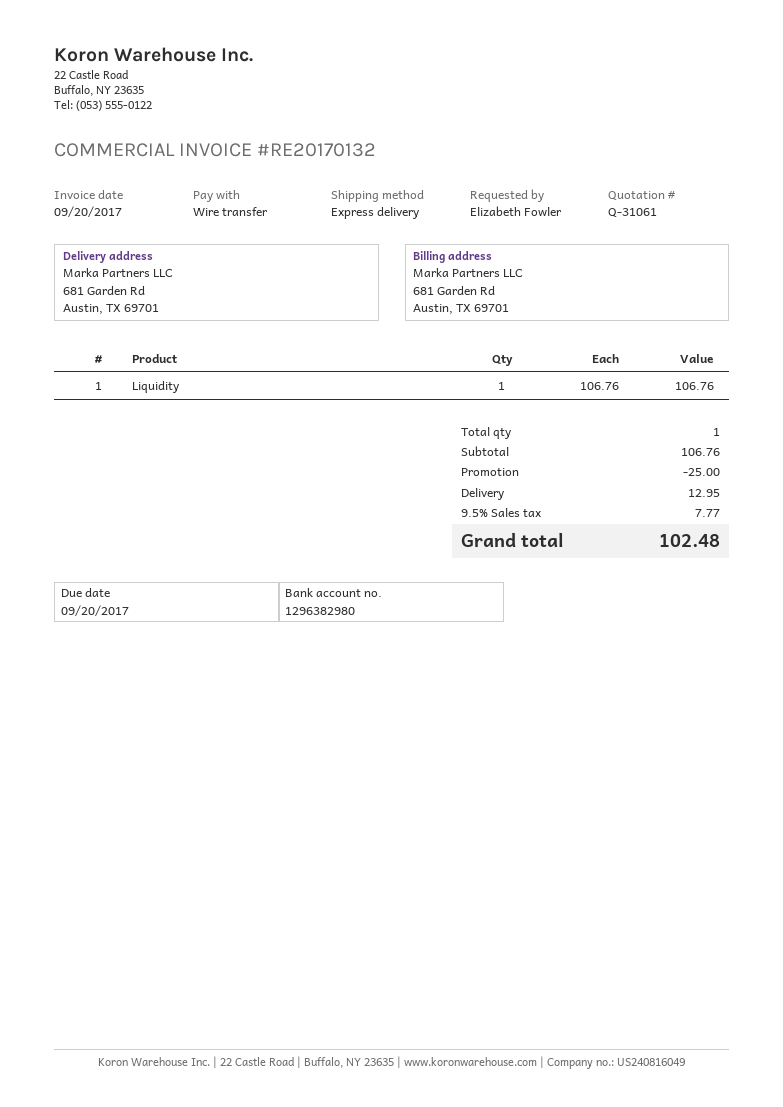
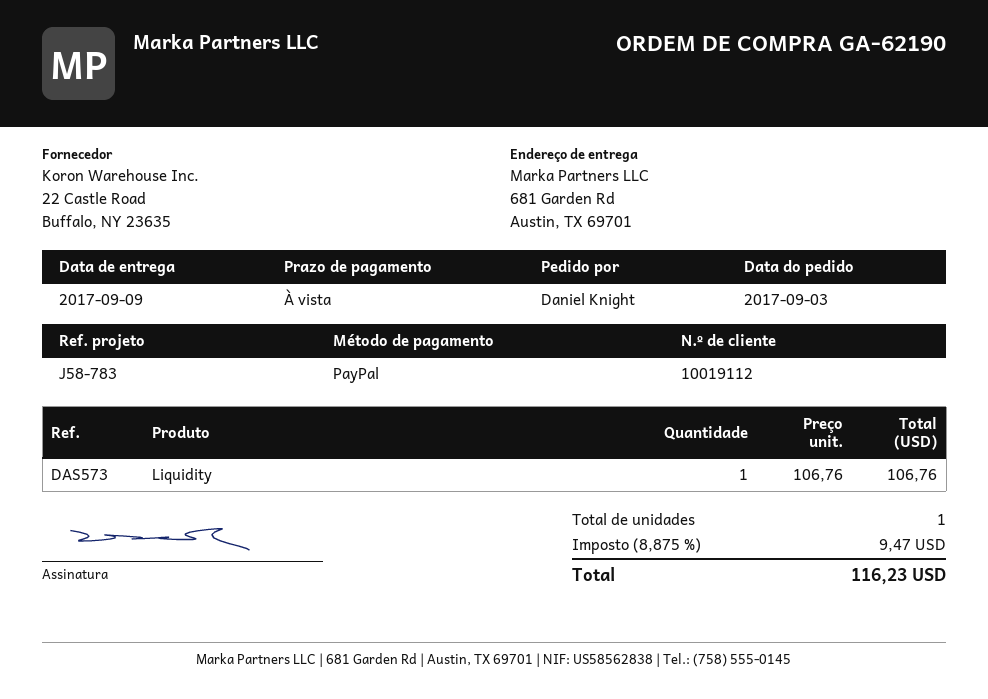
ordered by: Elizabeth Fowler -> Daniel Knight
payment method: bank transfer -> PayPal
discount: 25.00 -> none
shipping: 12.95 -> none
tax: 9.5% = 7.77 -> 8.875% = 9.47
total: 102.48 -> 116.23

